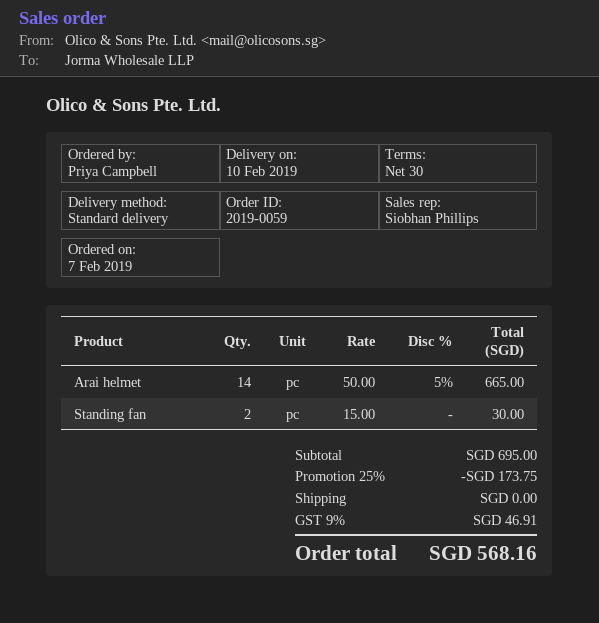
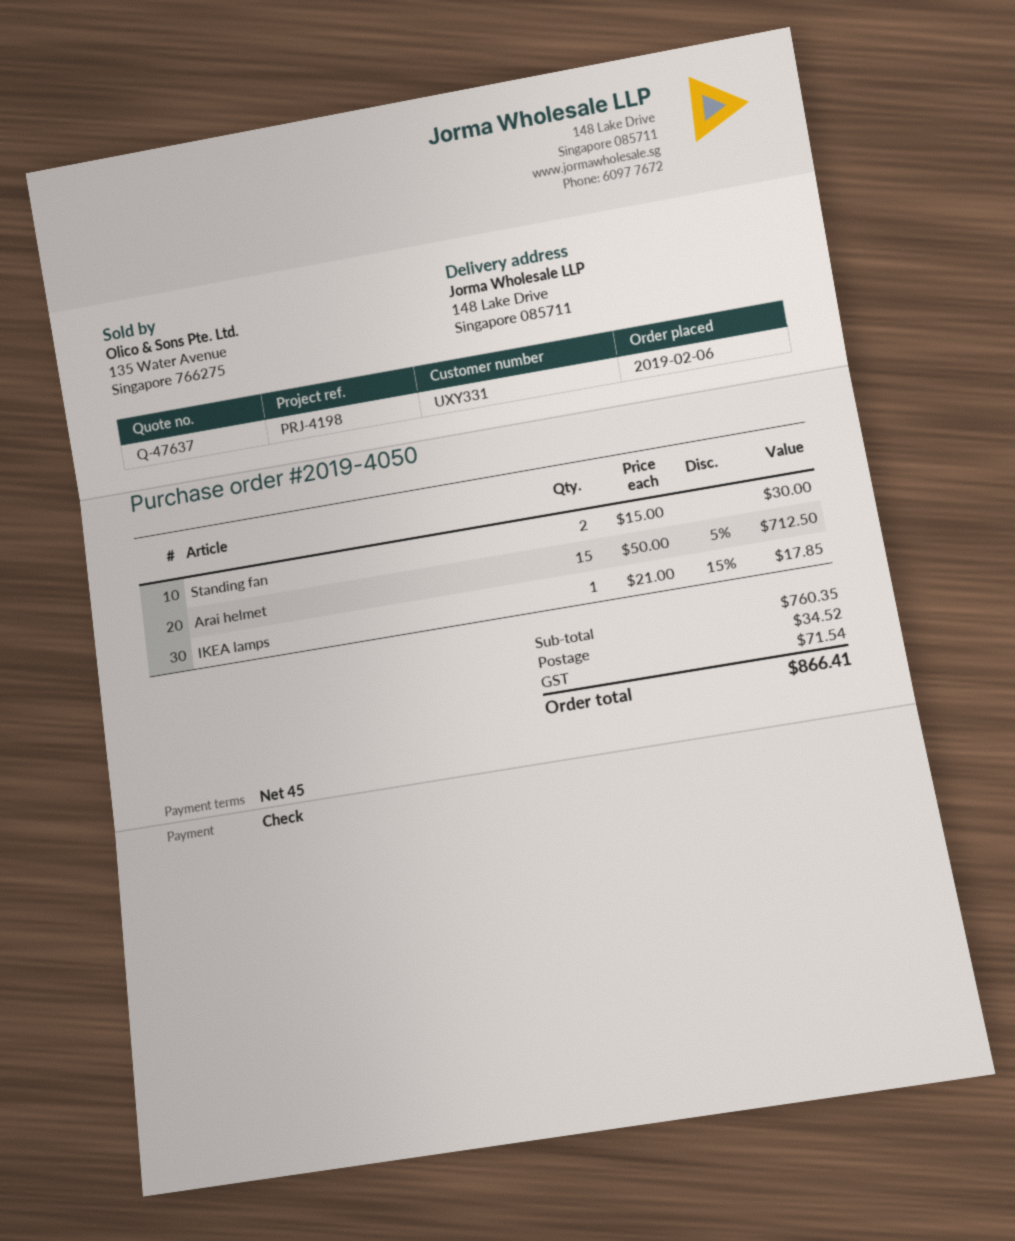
order number: 2019-0059 -> 2019-4050
order date: 2019-02-07 -> 2019-02-06
payment terms: 30 days -> 45 days
Arai helmet: 14 x 50.00 - 5% = 665.00 -> 15 x 50.00 - 5% = 712.50
IKEA lamps: none -> 1 x 21.00 - 15% = 17.85
subtotal: 695.00 -> 760.35
discount: 25% = 173.75 -> none
shipping: 0.00 -> 34.52
tax: 46.91 -> 71.54
total: 568.16 -> 866.41

